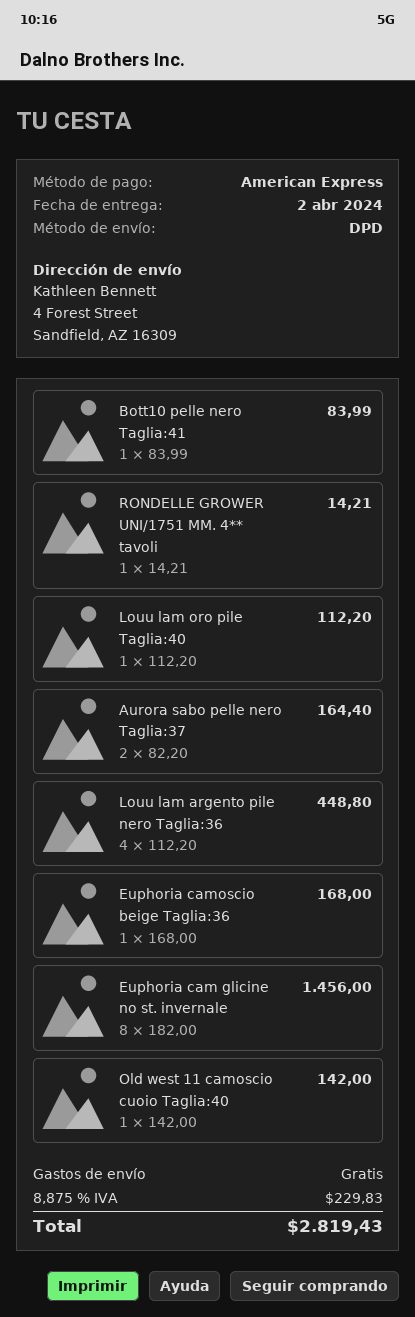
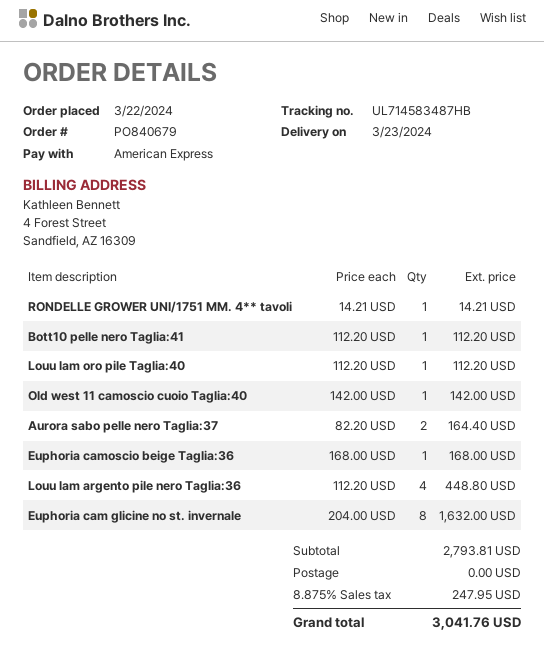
delivery date: 2024-04-02 -> 2024-03-23
Bott10 pelle nero Taglia:41: 1 x 83.99 = 83.99 -> 1 x 112.20 = 112.20
Euphoria cam glicine no st. invernale: 8 x 182.00 = 1456.00 -> 8 x 204.00 = 1632.00
tax: 8.875% = 229.83 -> 8.875% = 247.95
total: 2819.43 -> 3041.76

